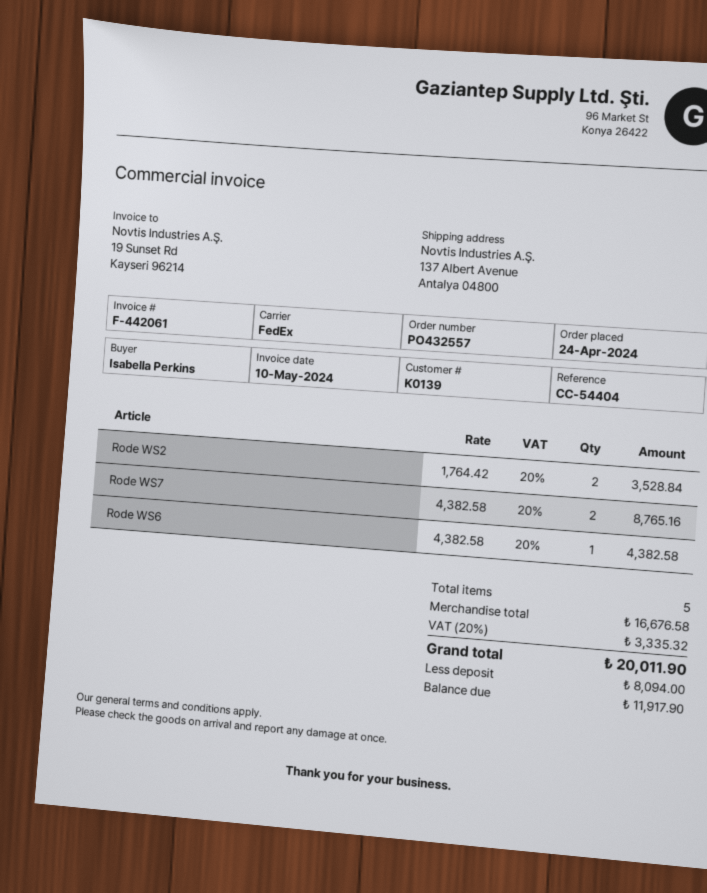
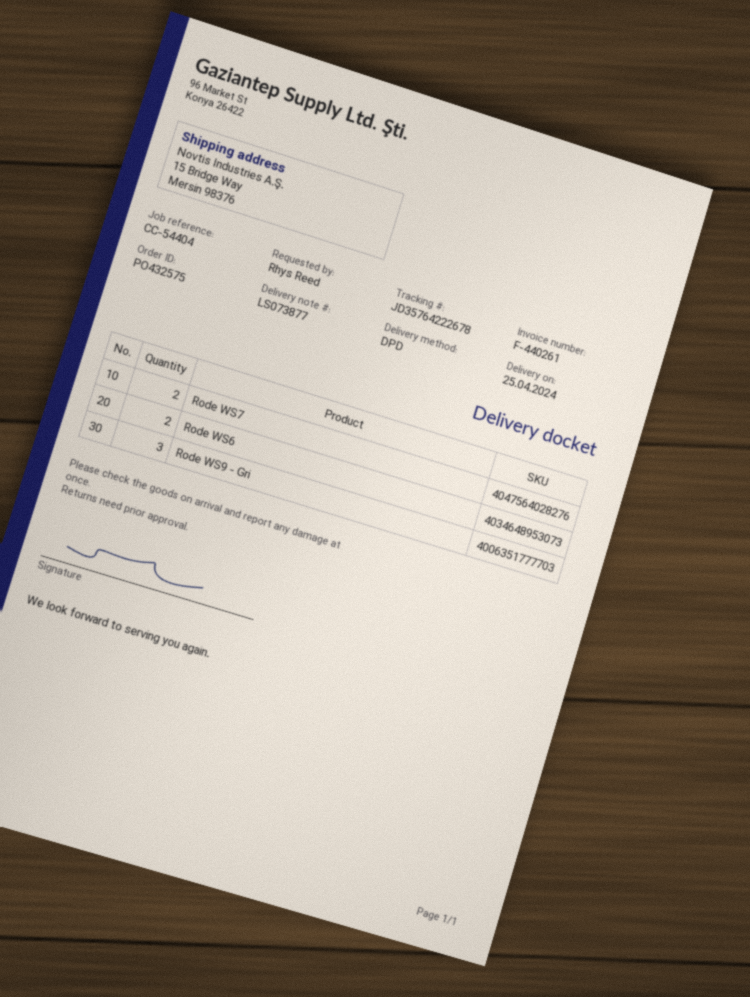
order number: PO432557 -> PO432575
invoice number: F-442061 -> F-440261
ordered by: Isabella Perkins -> Rhys Reed
shipping method: FedEx -> DPD
ship to: 137 Albert Avenue, Antalya 04800 -> 15 Bridge Way, Mersin 98376
Rode WS2: 2 -> none
Rode WS6: 1 -> 2
Rode WS9 - Gri: none -> 3

